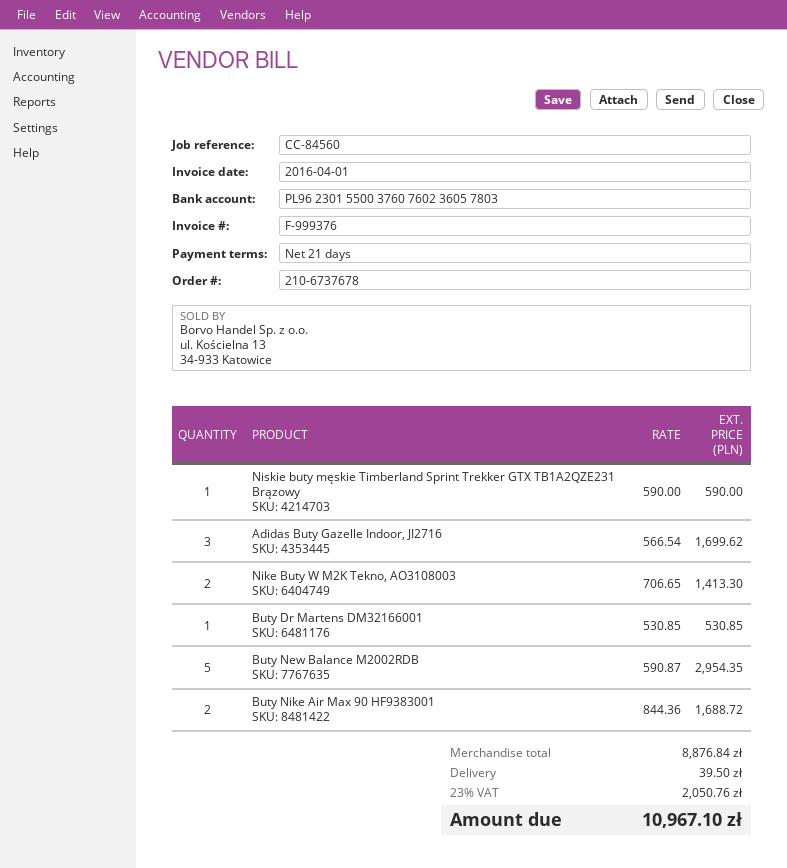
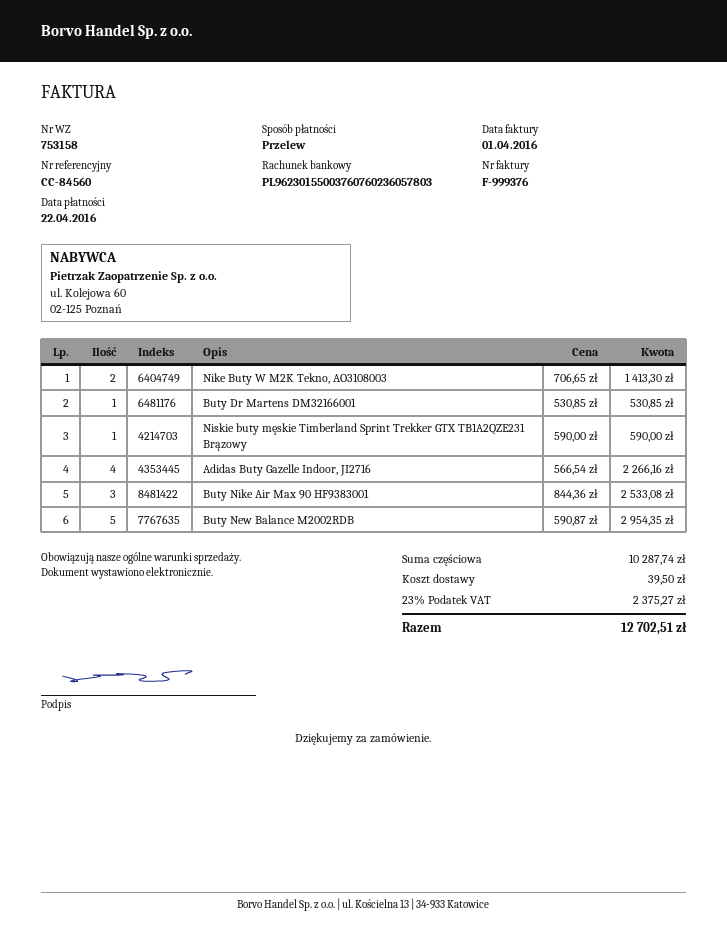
Adidas Buty Gazelle Indoor, JI2716: 3 x 566.54 = 1699.62 -> 4 x 566.54 = 2266.16
Buty Nike Air Max 90 HF9383001: 2 x 844.36 = 1688.72 -> 3 x 844.36 = 2533.08
subtotal: 8876.84 -> 10287.74
tax: 23% = 2050.76 -> 23% = 2375.27
total: 10967.10 -> 12702.51

